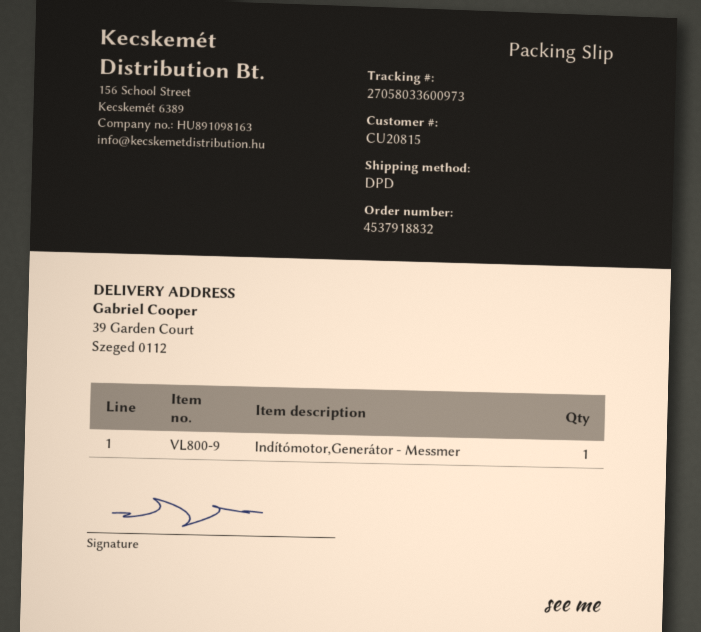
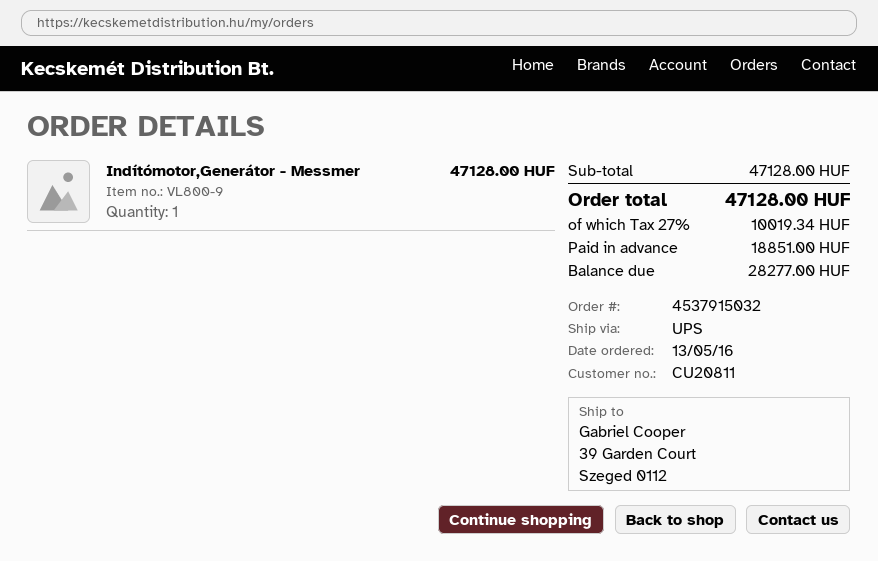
order number: 4537918832 -> 4537915032
customer number: CU20815 -> CU20811
shipping method: DPD -> UPS

